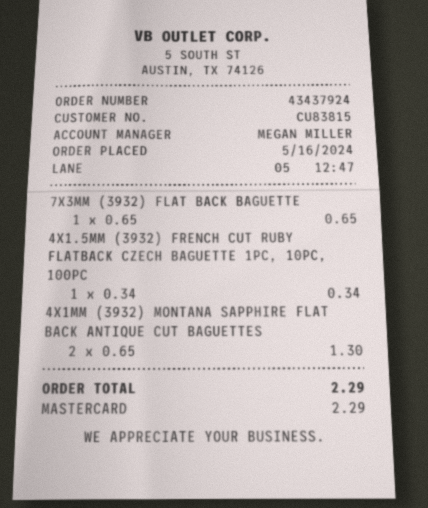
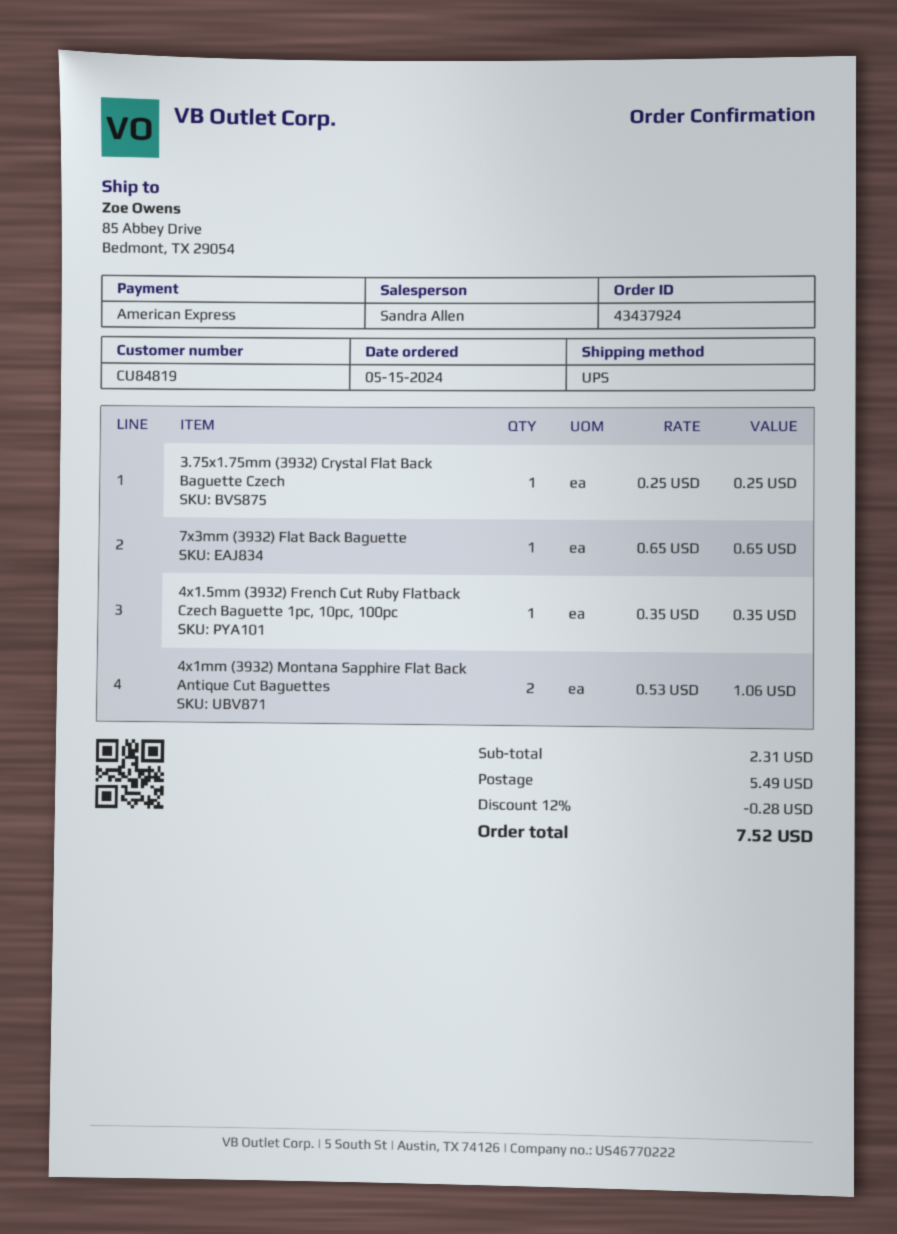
order date: 2024-05-16 -> 2024-05-15
customer number: CU83815 -> CU84819
sales rep: MEGAN MILLER -> Sandra Allen
payment method: Mastercard -> American Express
4X1.5MM (3932) FRENCH CUT RUBY FLATBACK CZECH BAGUETTE 1PC, 10PC, 100PC: 1 x 0.34 = 0.34 -> 1 x 0.35 = 0.35
4X1MM (3932) MONTANA SAPPHIRE FLAT BACK ANTIQUE CUT BAGUETTES: 2 x 0.65 = 1.30 -> 2 x 0.53 = 1.06
3.75x1.75mm (3932) Crystal Flat Back Baguette Czech: none -> 1 x 0.25 = 0.25
discount: none -> 12% = 0.28
shipping: none -> 5.49
total: 2.29 -> 7.52

